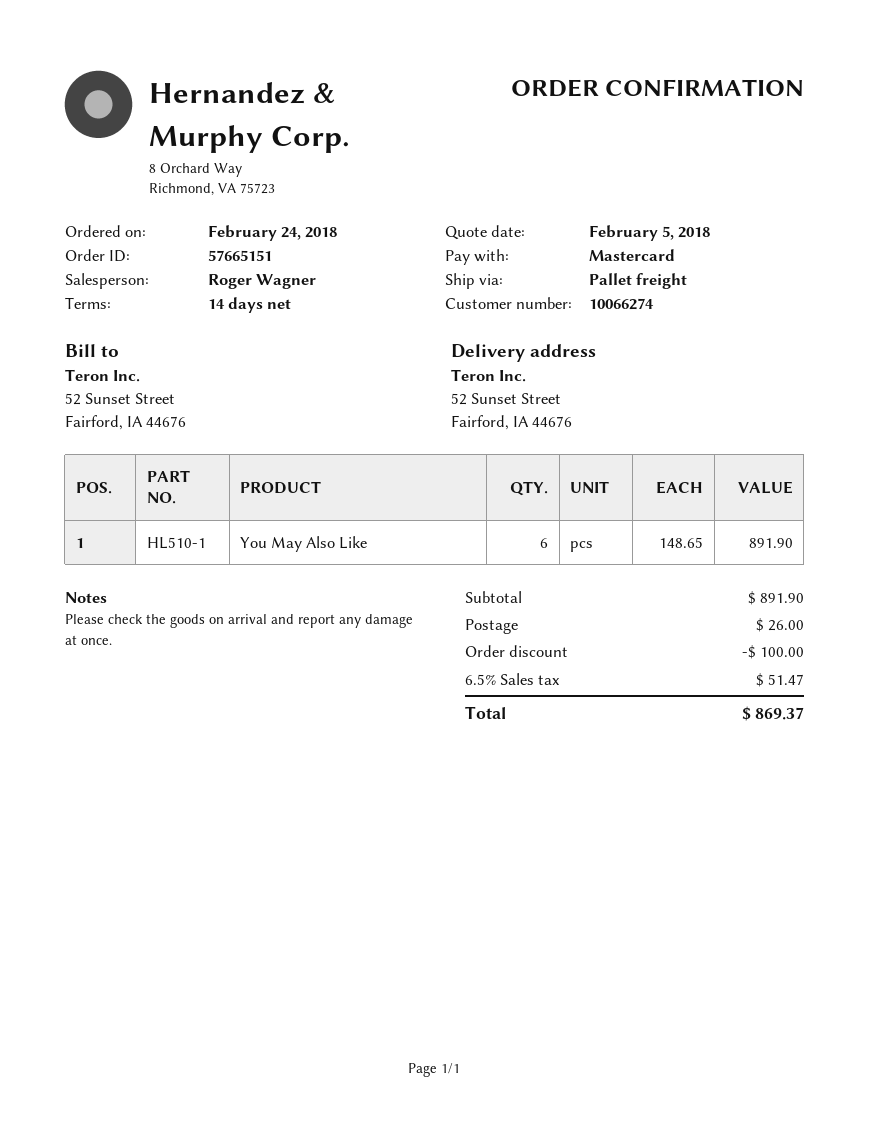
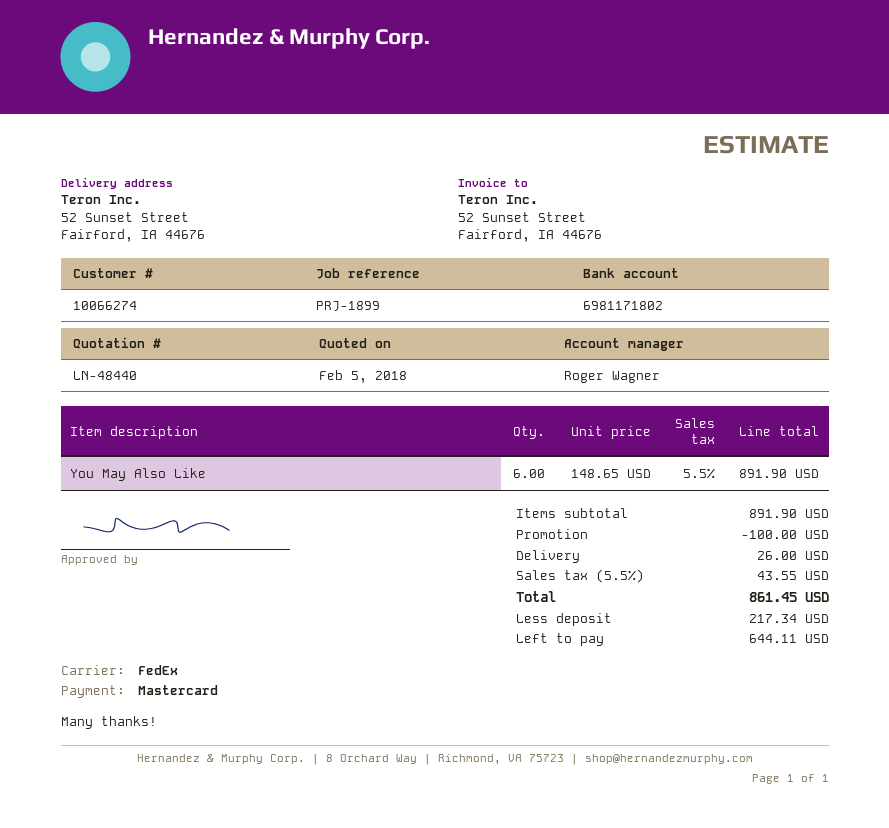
shipping method: pallet freight -> FedEx
tax: 6.5% = 51.47 -> 5.5% = 43.55
total: 869.37 -> 861.45

